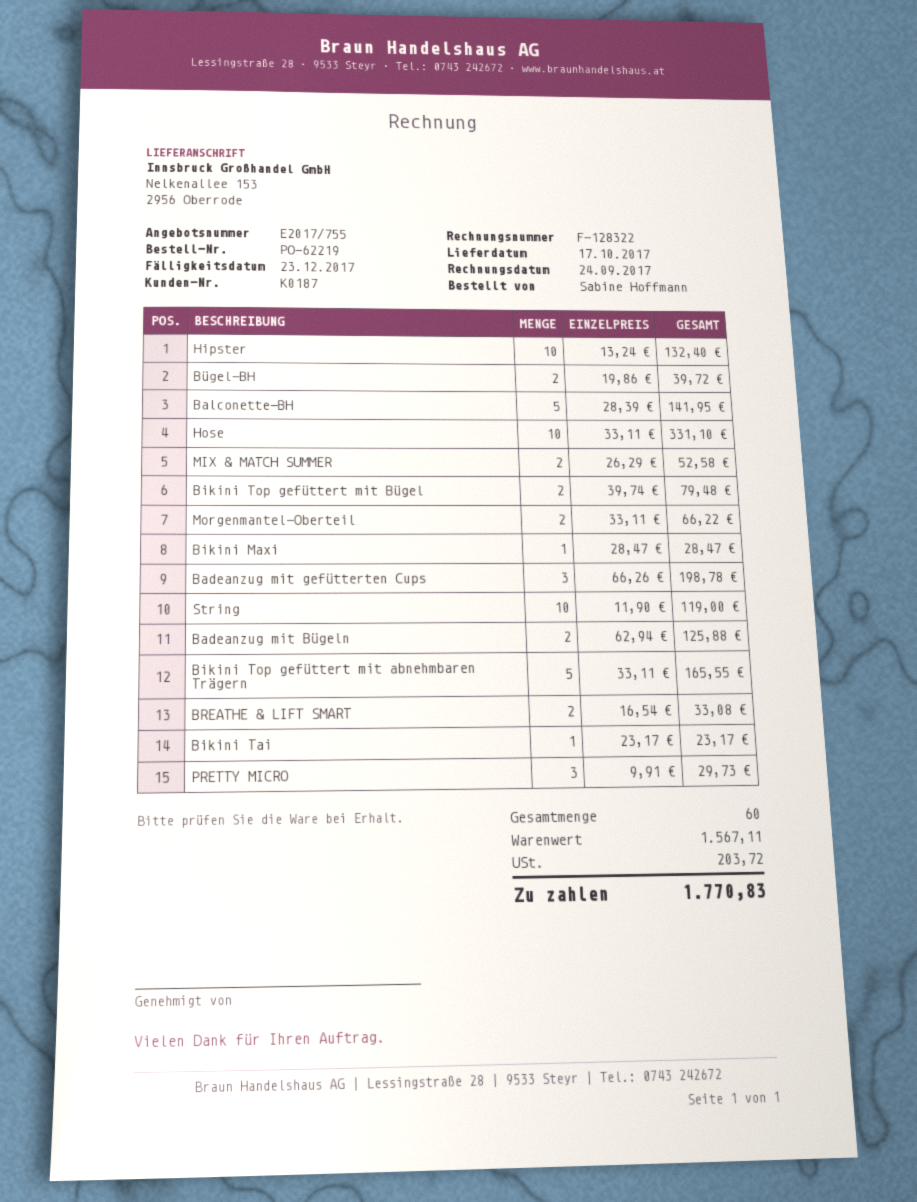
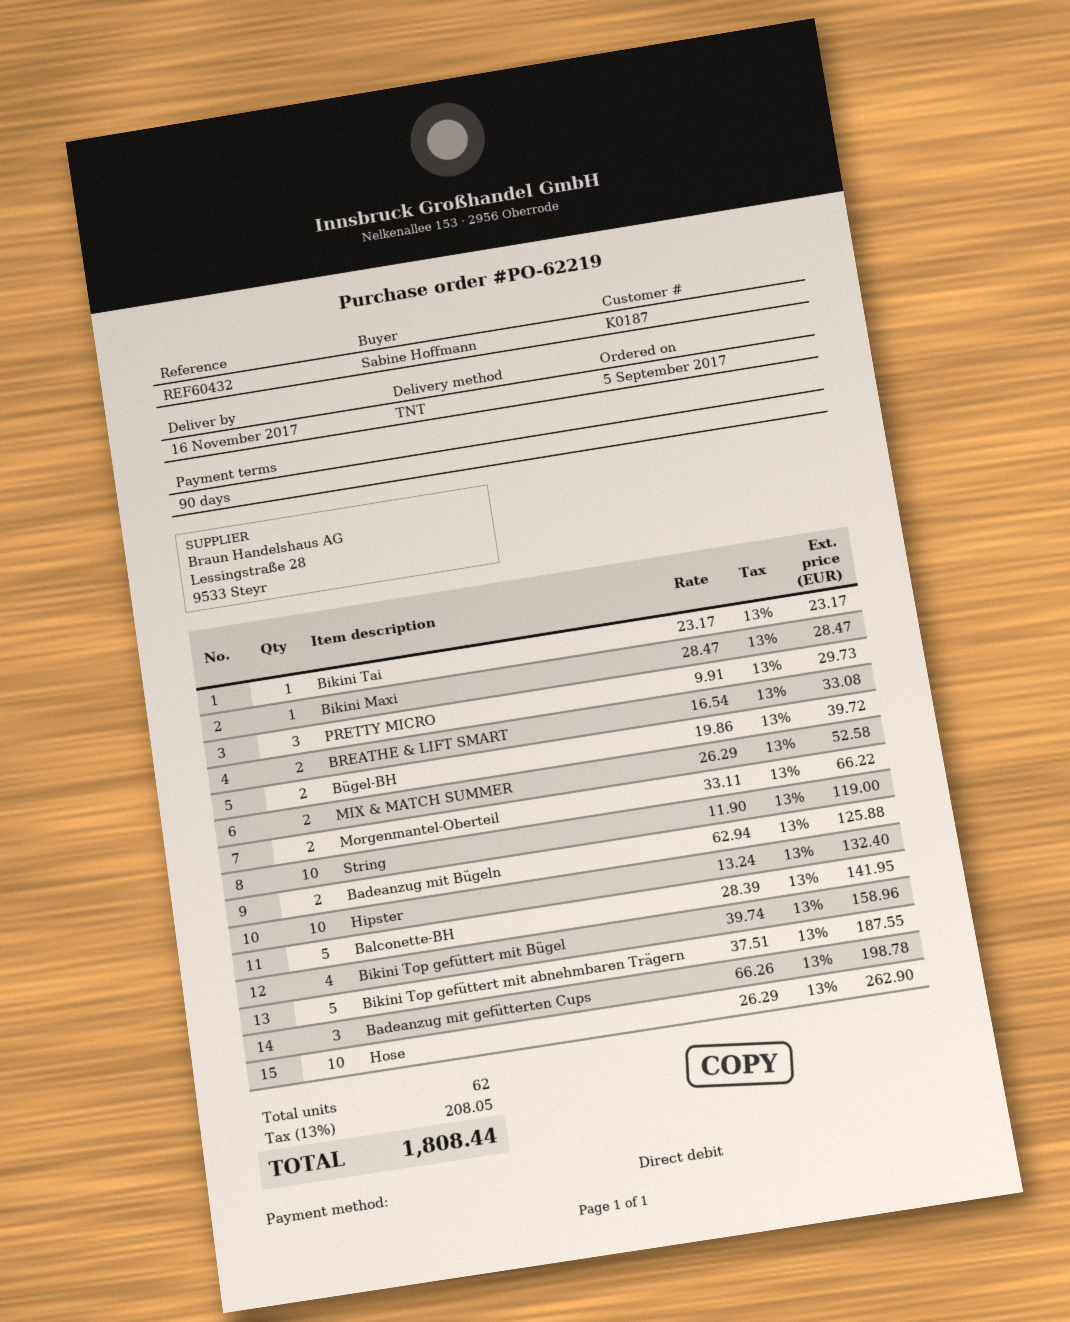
delivery date: 2017-10-17 -> 2017-11-16
Hose: 10 x 33.11 = 331.10 -> 10 x 26.29 = 262.90
Bikini Top gefüttert mit Bügel: 2 x 39.74 = 79.48 -> 4 x 39.74 = 158.96
Bikini Top gefüttert mit abnehmbaren Trägern: 5 x 33.11 = 165.55 -> 5 x 37.51 = 187.55
total quantity: 60 -> 62
tax: 203.72 -> 208.05
total: 1770.83 -> 1808.44

